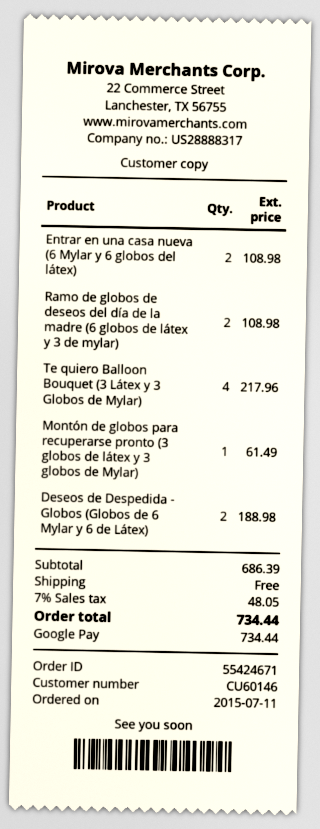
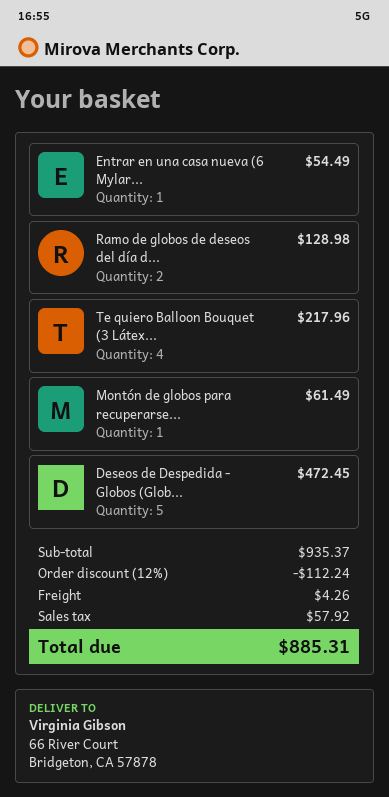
Entrar en una casa nueva (6 Mylar y 6 globos del látex): 2 for 108.98 -> 1 for 54.49
Ramo de globos de deseos del día de la madre (6 globos de látex y 3 de mylar): 2 for 108.98 -> 2 for 128.98
Deseos de Despedida - Globos (Globos de 6 Mylar y 6 de Látex): 2 for 188.98 -> 5 for 472.45
subtotal: 686.39 -> 935.37
discount: none -> 12% = 112.24
shipping: 0.00 -> 4.26
tax: 48.05 -> 57.92
total: 734.44 -> 885.31

